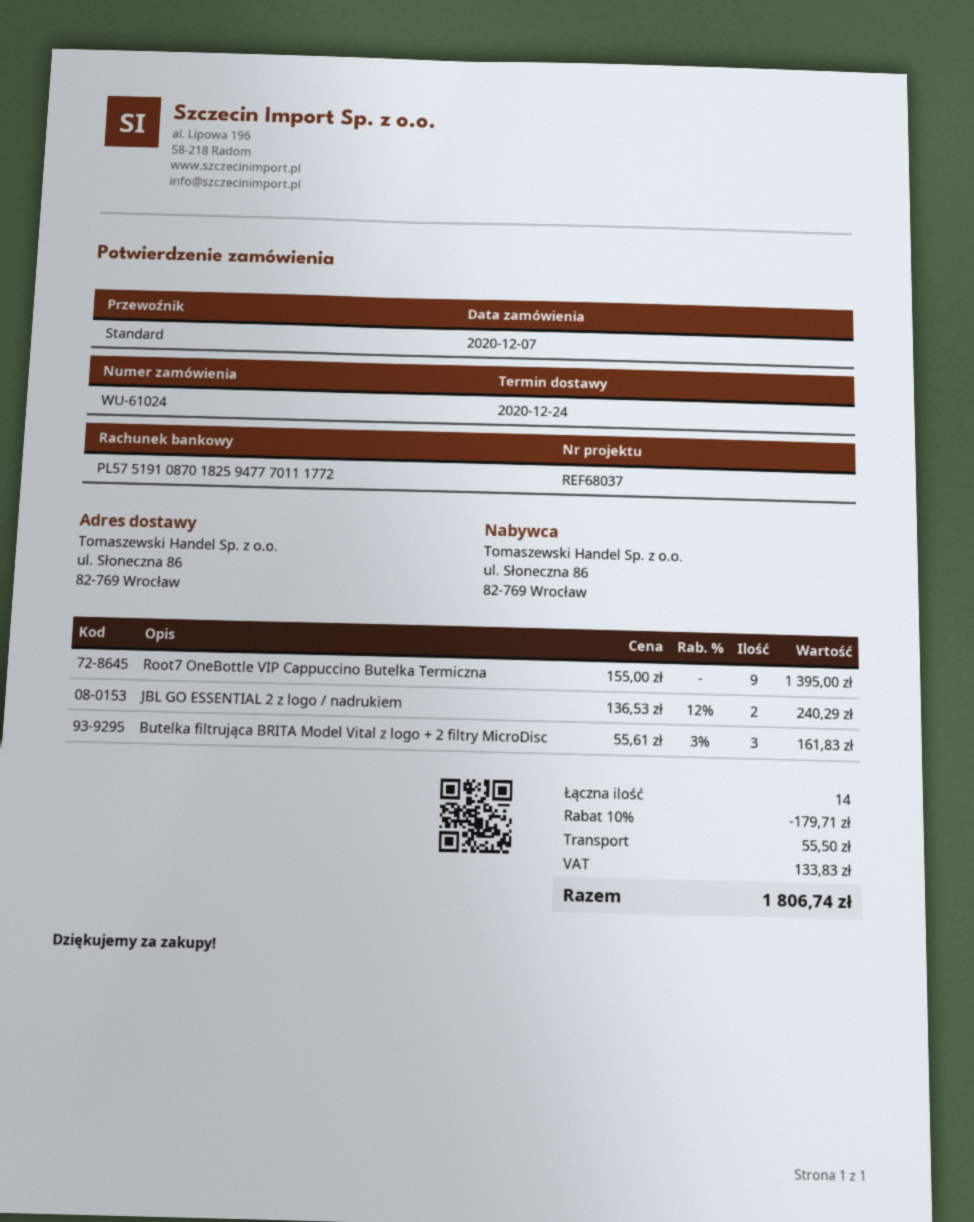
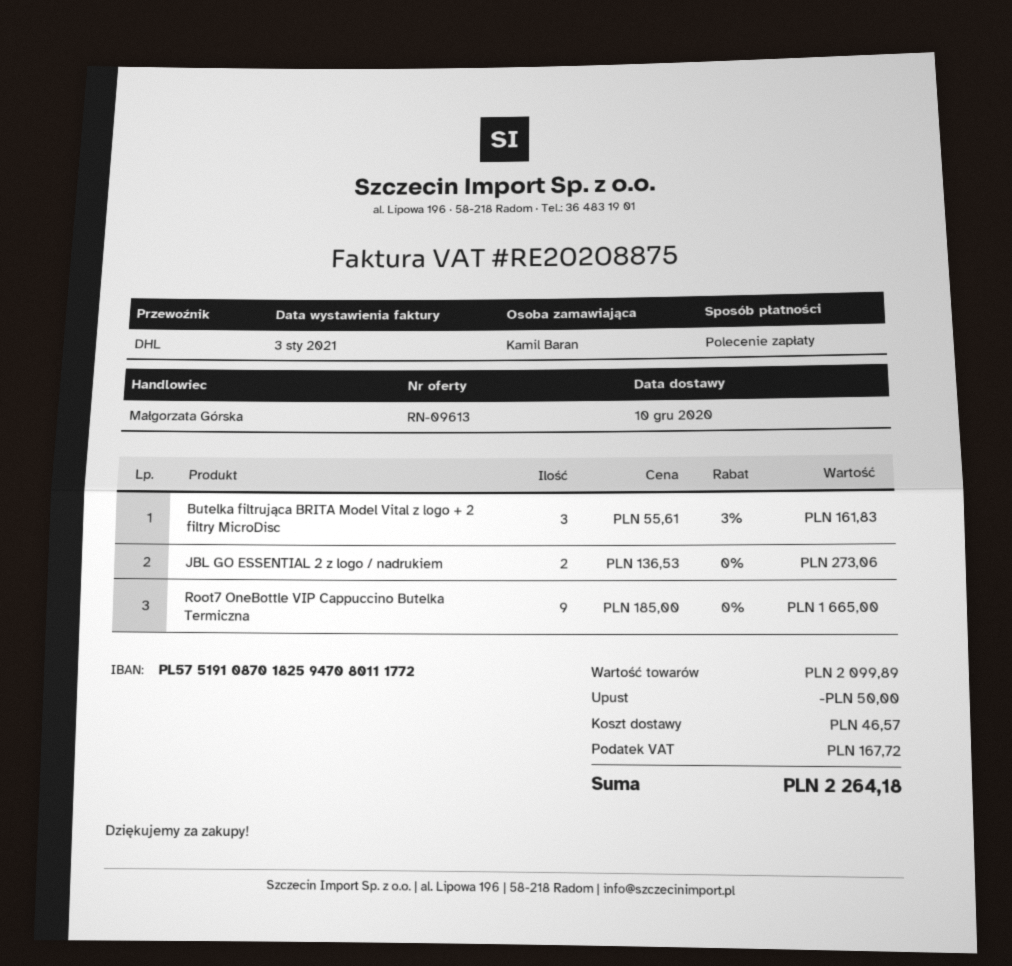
delivery date: 2020-12-24 -> 2020-12-10
bank account: PL57519108701825947770111772 -> PL57519108701825947080111772
shipping method: standard -> DHL
Root7 OneBottle VIP Cappuccino Butelka Termiczna: 9 x 155.00 = 1395.00 -> 9 x 185.00 = 1665.00
JBL GO ESSENTIAL 2 z logo / nadrukiem: 2 x 136.53 - 12% = 240.29 -> 2 x 136.53 = 273.06
discount: 179.71 -> 50.00
shipping: 55.50 -> 46.57
tax: 133.83 -> 167.72
total: 1806.74 -> 2264.18

